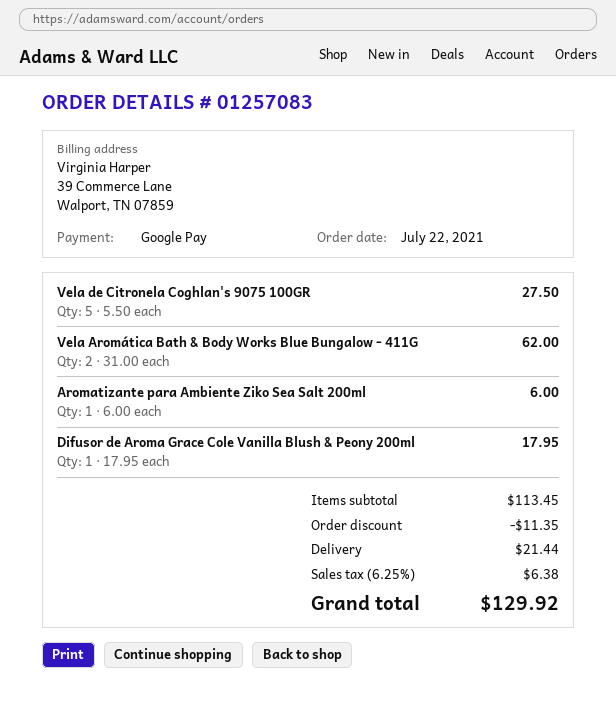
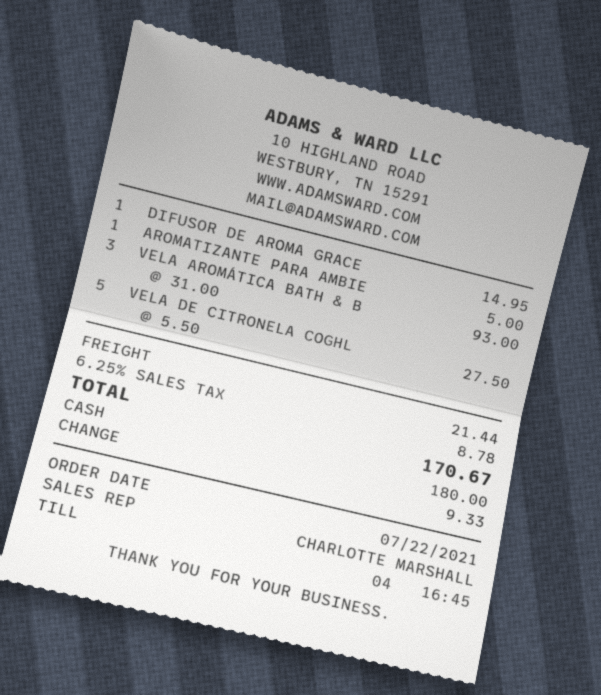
payment method: Google Pay -> cash
Vela Aromática Bath & Body Works Blue Bungalow - 411G: 2 x 31.00 = 62.00 -> 3 x 31.00 = 93.00
Aromatizante para Ambiente Ziko Sea Salt 200ml: 1 x 6.00 = 6.00 -> 1 x 5.00 = 5.00
Difusor de Aroma Grace Cole Vanilla Blush & Peony 200ml: 1 x 17.95 = 17.95 -> 1 x 14.95 = 14.95
discount: 11.35 -> none
tax: 6.25% = 6.38 -> 6.25% = 8.78
total: 129.92 -> 170.67

